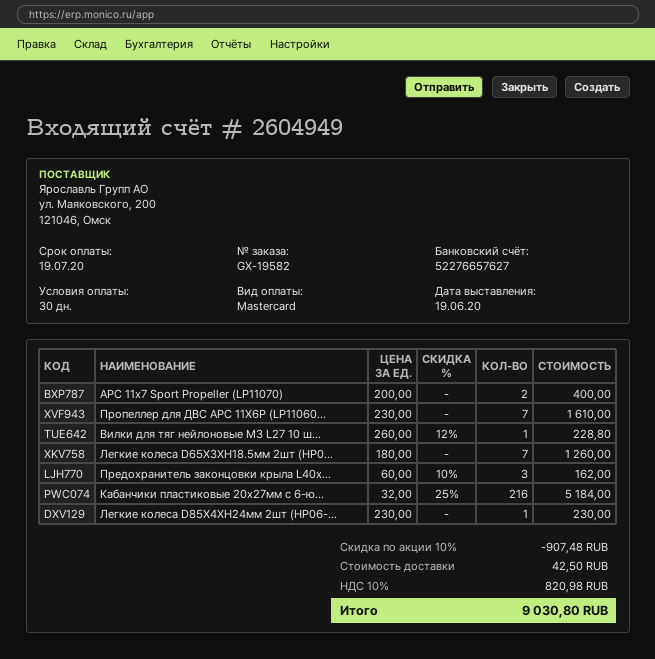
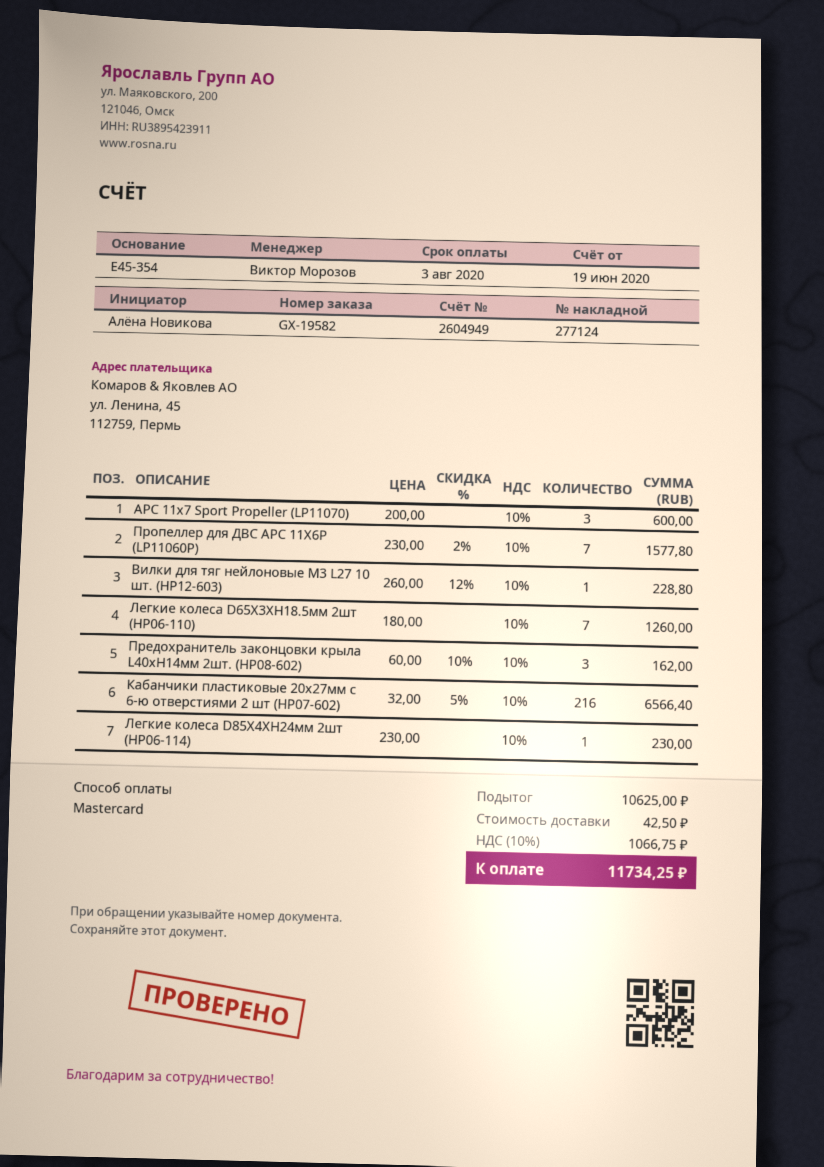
due date: 2020-07-19 -> 2020-08-03
APC 11x7 Sport Propeller (LP11070): 2 x 200.00 = 400.00 -> 3 x 200.00 = 600.00
Пропеллер для ДВС APC 11X6P (LP11060...: 7 x 230.00 = 1610.00 -> 7 x 230.00 - 2% = 1577.80
Кабанчики пластиковые 20х27мм с 6-ю...: 216 x 32.00 - 25% = 5184.00 -> 216 x 32.00 - 5% = 6566.40
discount: 10% = 907.48 -> none
tax: 10% = 820.98 -> 10% = 1066.75
total: 9030.80 -> 11734.25

